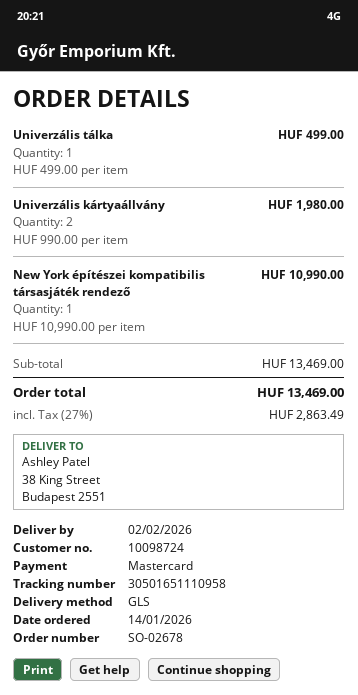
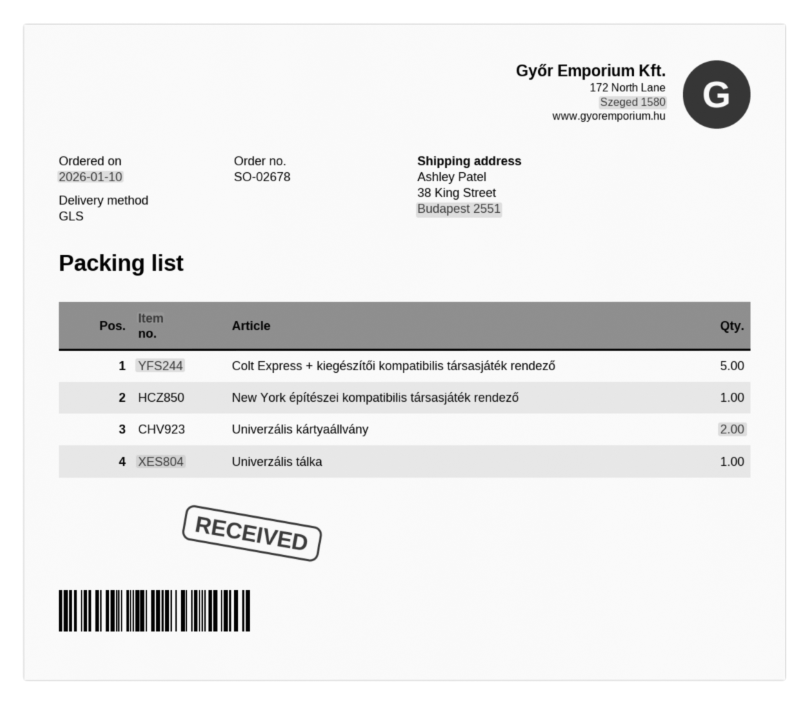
order date: 2026-01-14 -> 2026-01-10
Colt Express + kiegészítői kompatibilis társasjáték rendező: none -> 5

